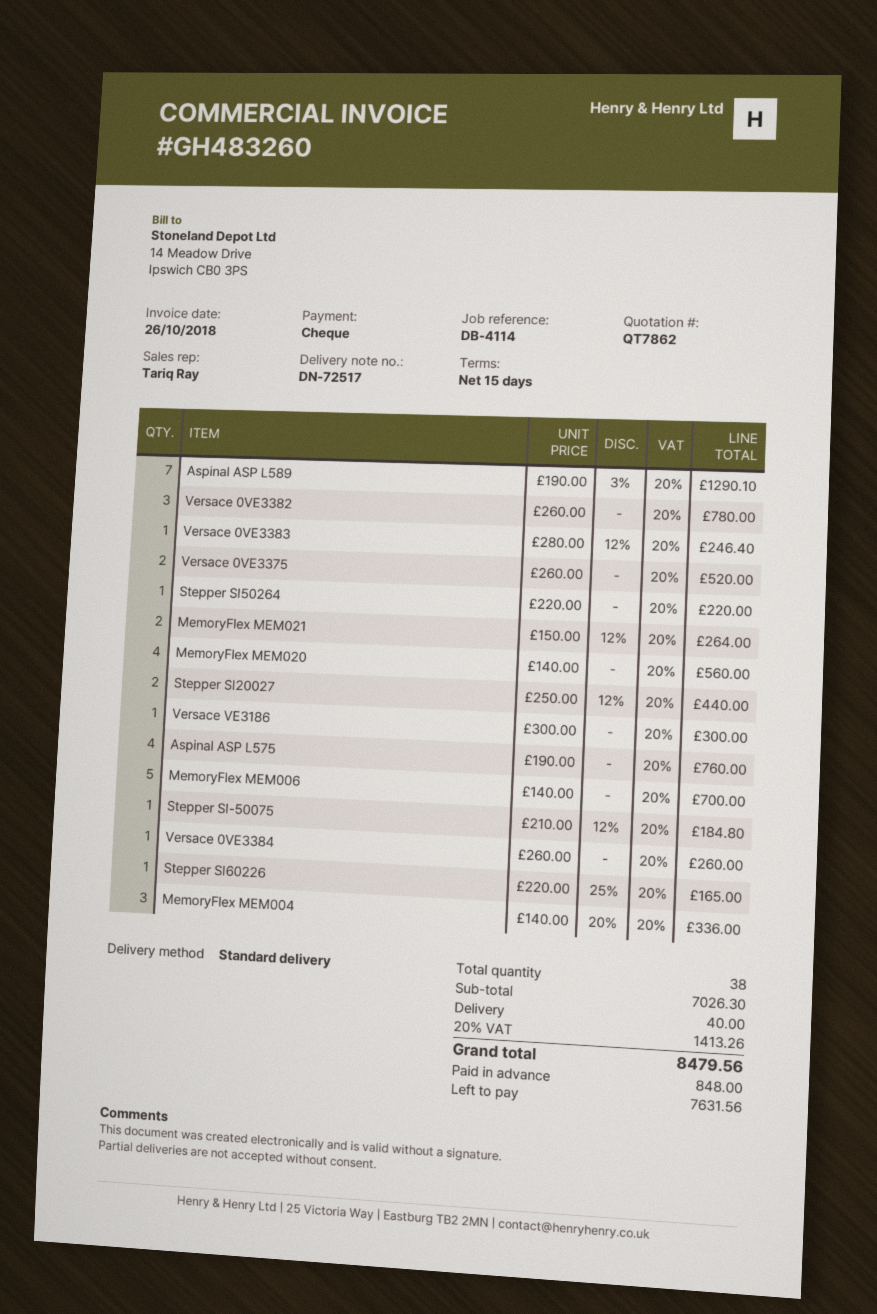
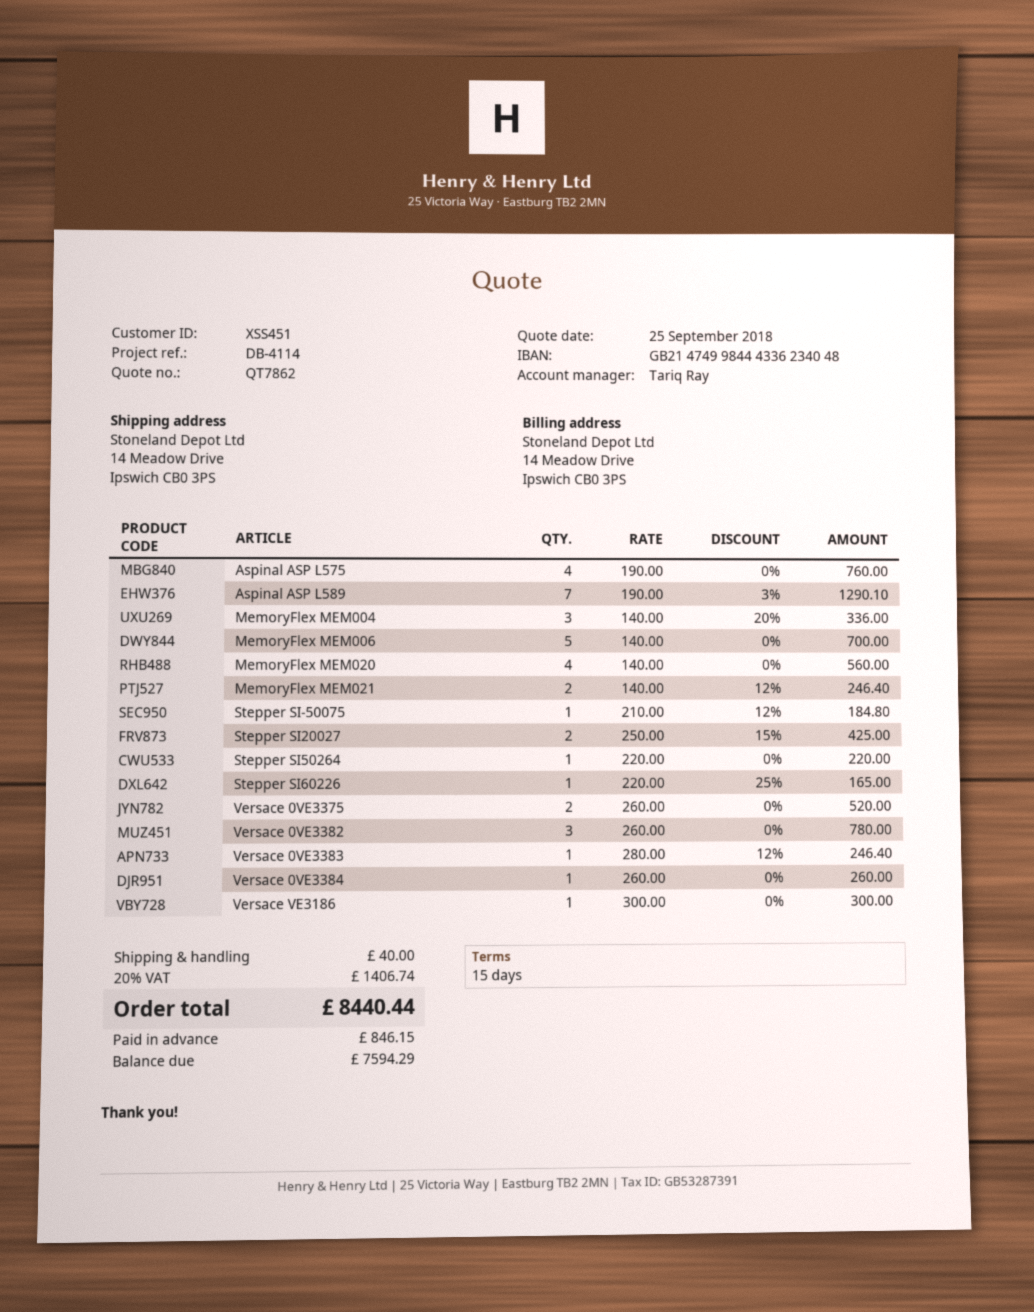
MemoryFlex MEM021: 2 x 150.00 - 12% = 264.00 -> 2 x 140.00 - 12% = 246.40
Stepper SI20027: 2 x 250.00 - 12% = 440.00 -> 2 x 250.00 - 15% = 425.00
tax: 20% = 1413.26 -> 20% = 1406.74
total: 8479.56 -> 8440.44
deposit: 848.00 -> 846.15
balance: 7631.56 -> 7594.29

